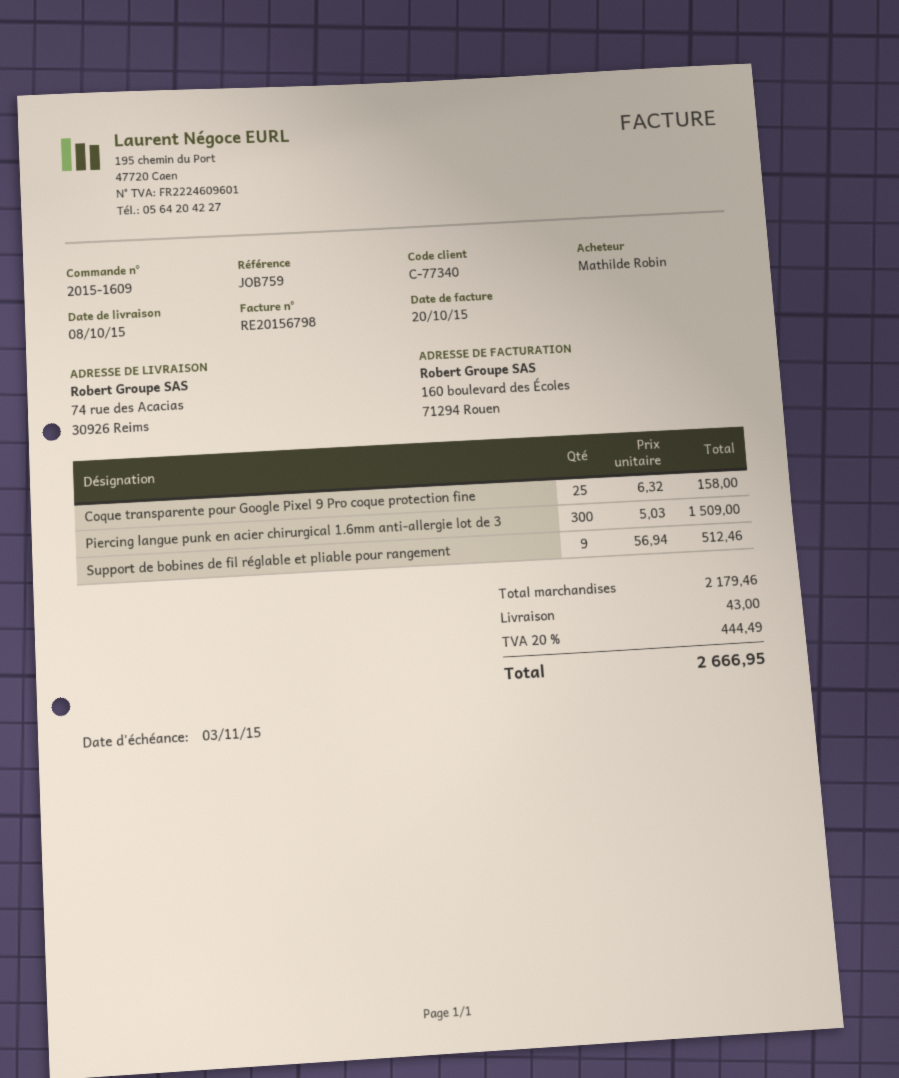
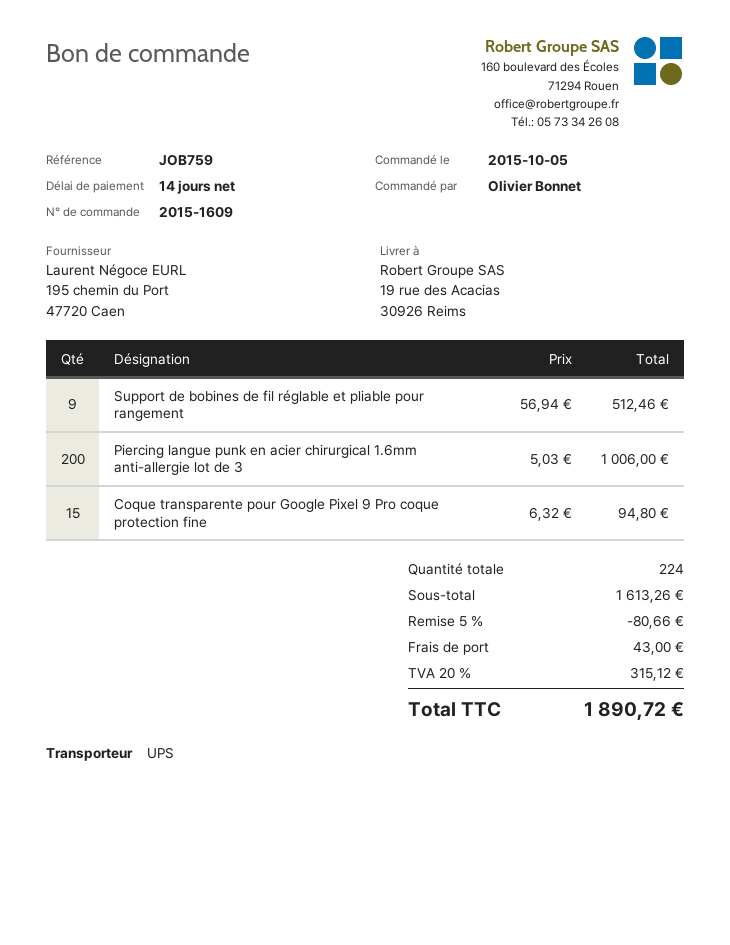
ordered by: Mathilde Robin -> Olivier Bonnet
ship to: 74 rue des Acacias, 30926 Reims -> 19 rue des Acacias, 30926 Reims
Coque transparente pour Google Pixel 9 Pro coque protection fine: 25 x 6.32 = 158.00 -> 15 x 6.32 = 94.80
Piercing langue punk en acier chirurgical 1.6mm anti-allergie lot de 3: 300 x 5.03 = 1509.00 -> 200 x 5.03 = 1006.00
subtotal: 2179.46 -> 1613.26
discount: none -> 5% = 80.66
tax: 20% = 444.49 -> 20% = 315.12
total: 2666.95 -> 1890.72

